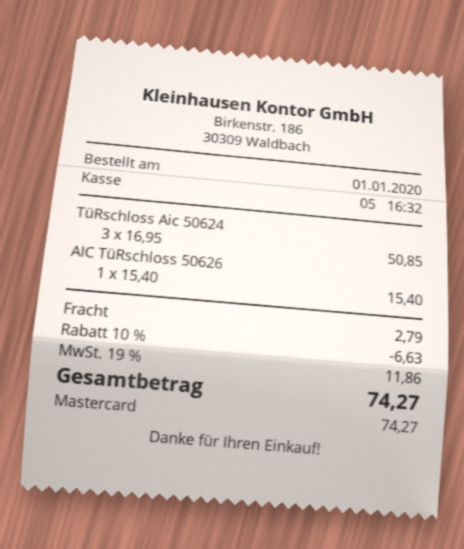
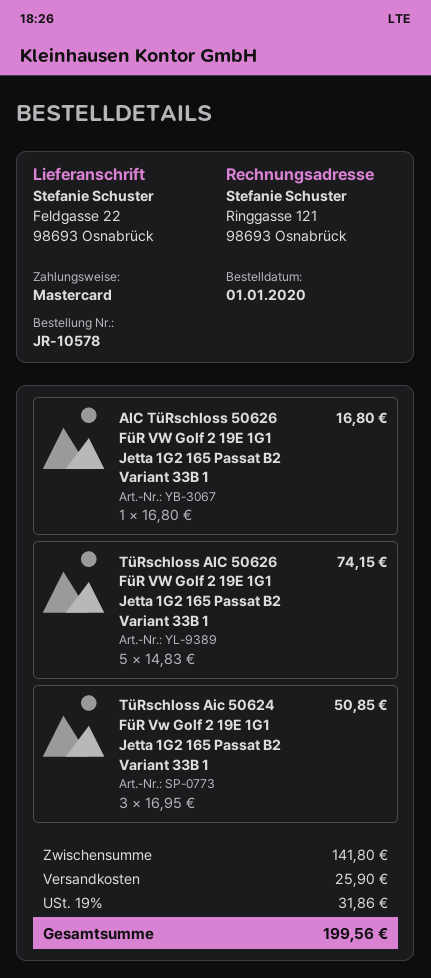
AIC TüRschloss 50626: 1 x 15.40 = 15.40 -> 1 x 16.80 = 16.80
TüRschloss AIC 50626 FüR VW Golf 2 19E 1G1 Jetta 1G2 165 Passat B2 Variant 33B 1: none -> 5 x 14.83 = 74.15
discount: 10% = 6.63 -> none
shipping: 2.79 -> 25.90
tax: 19% = 11.86 -> 19% = 31.86
total: 74.27 -> 199.56

